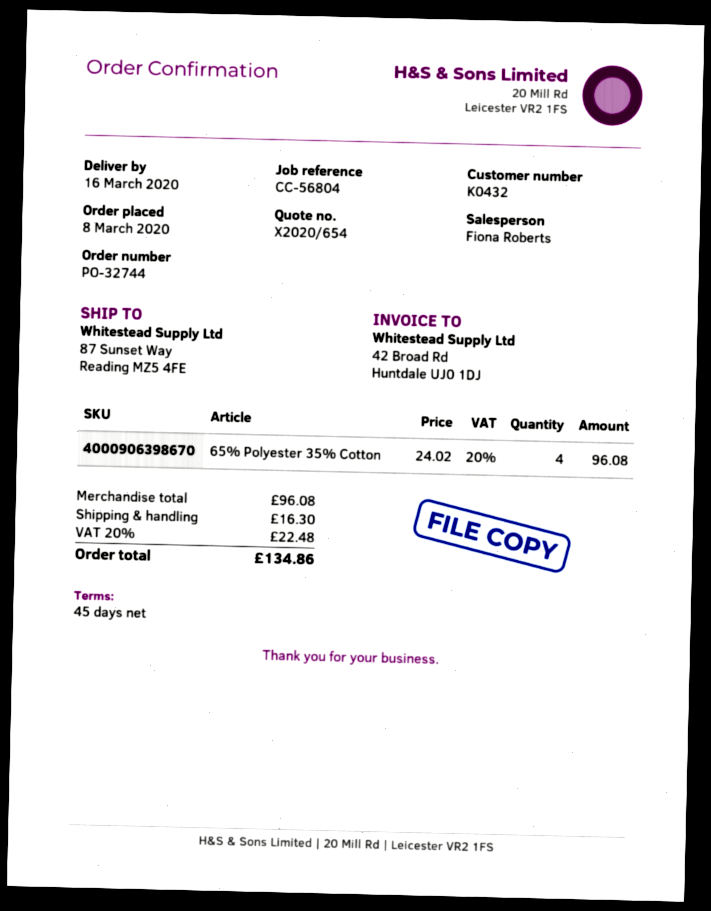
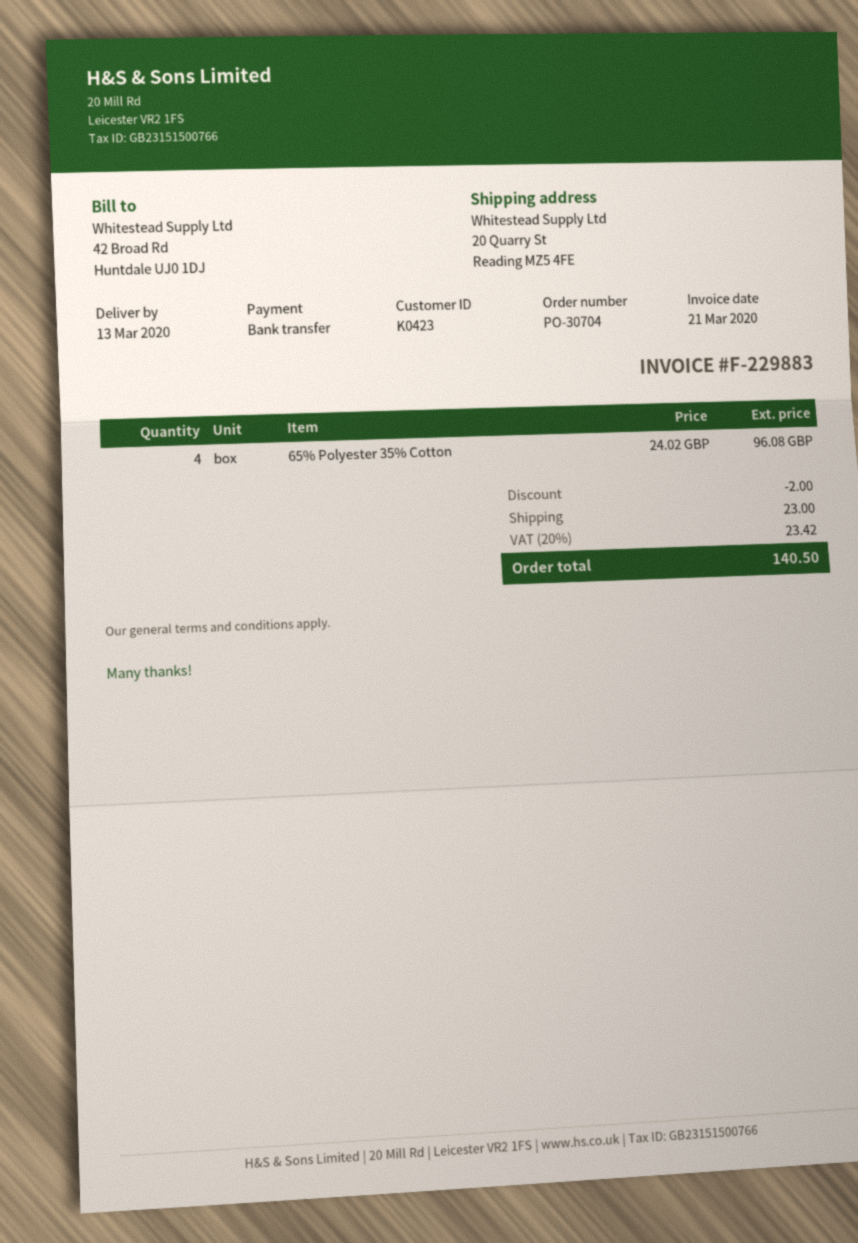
order number: PO-32744 -> PO-30704
delivery date: 2020-03-16 -> 2020-03-13
customer number: K0432 -> K0423
ship to: 87 Sunset Way, Reading MZ5 4FE -> 20 Quarry St, Reading MZ5 4FE
discount: none -> 2.00
shipping: 16.30 -> 23.00
tax: 20% = 22.48 -> 20% = 23.42
total: 134.86 -> 140.50

